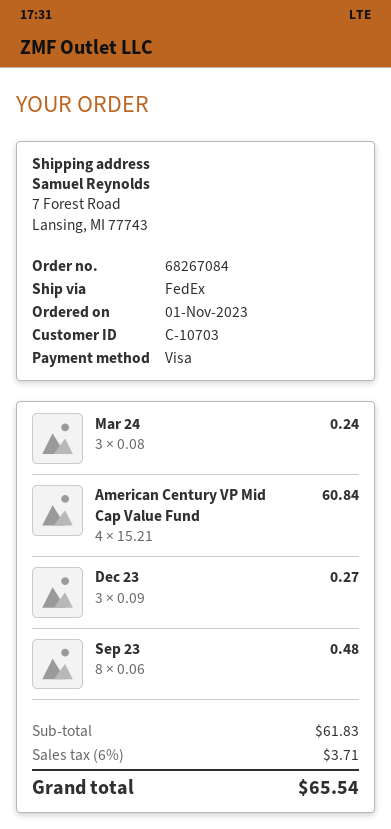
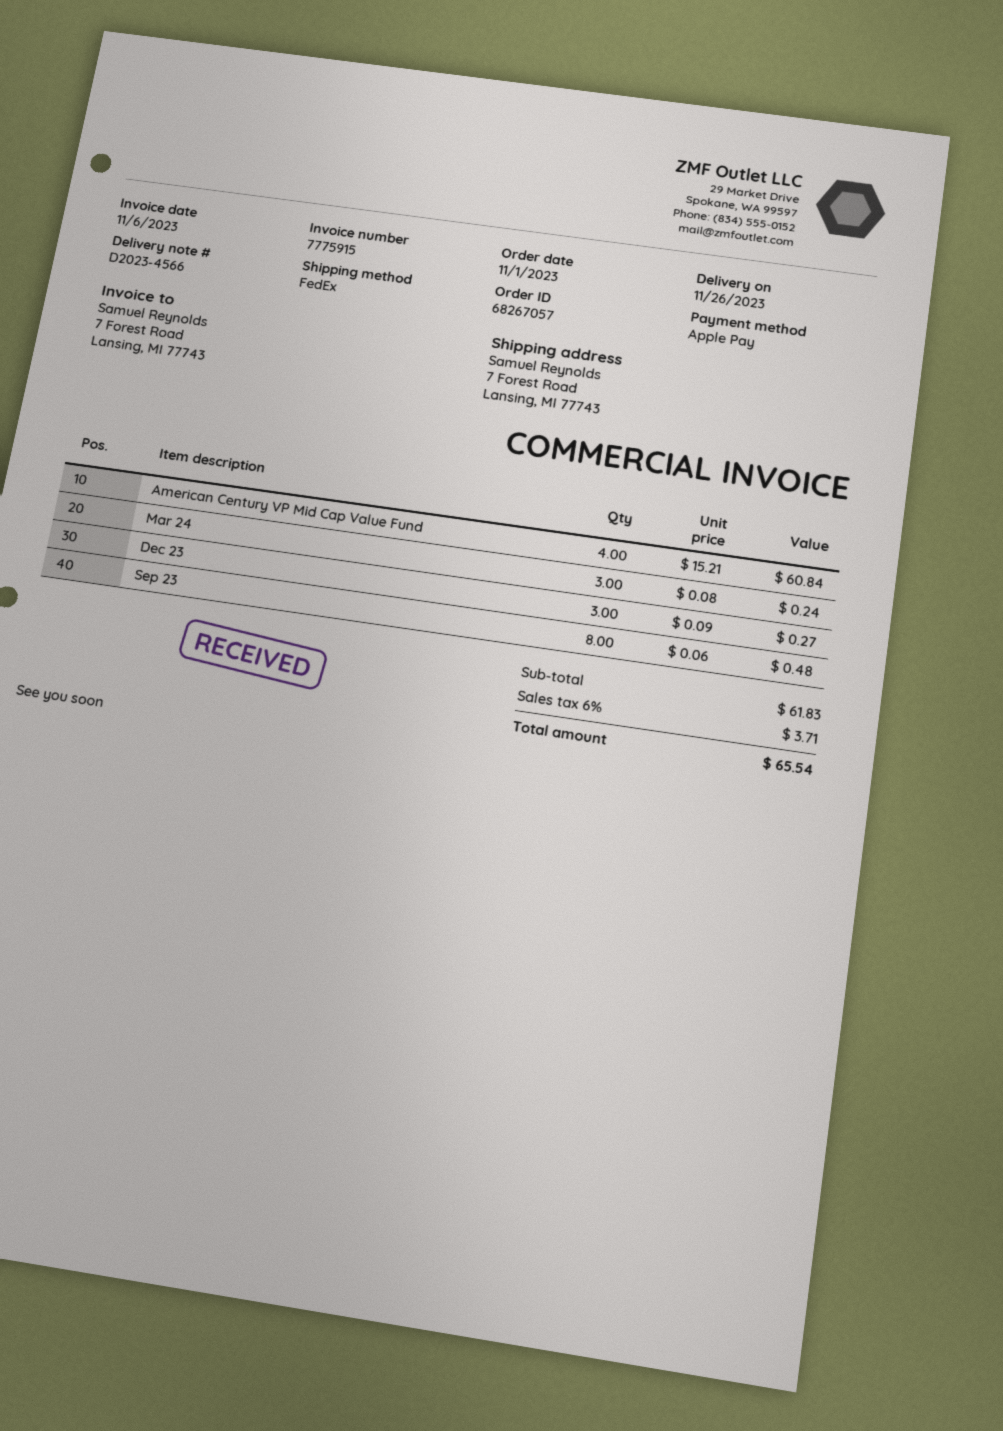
order number: 68267084 -> 68267057
payment method: Visa -> Apple Pay

